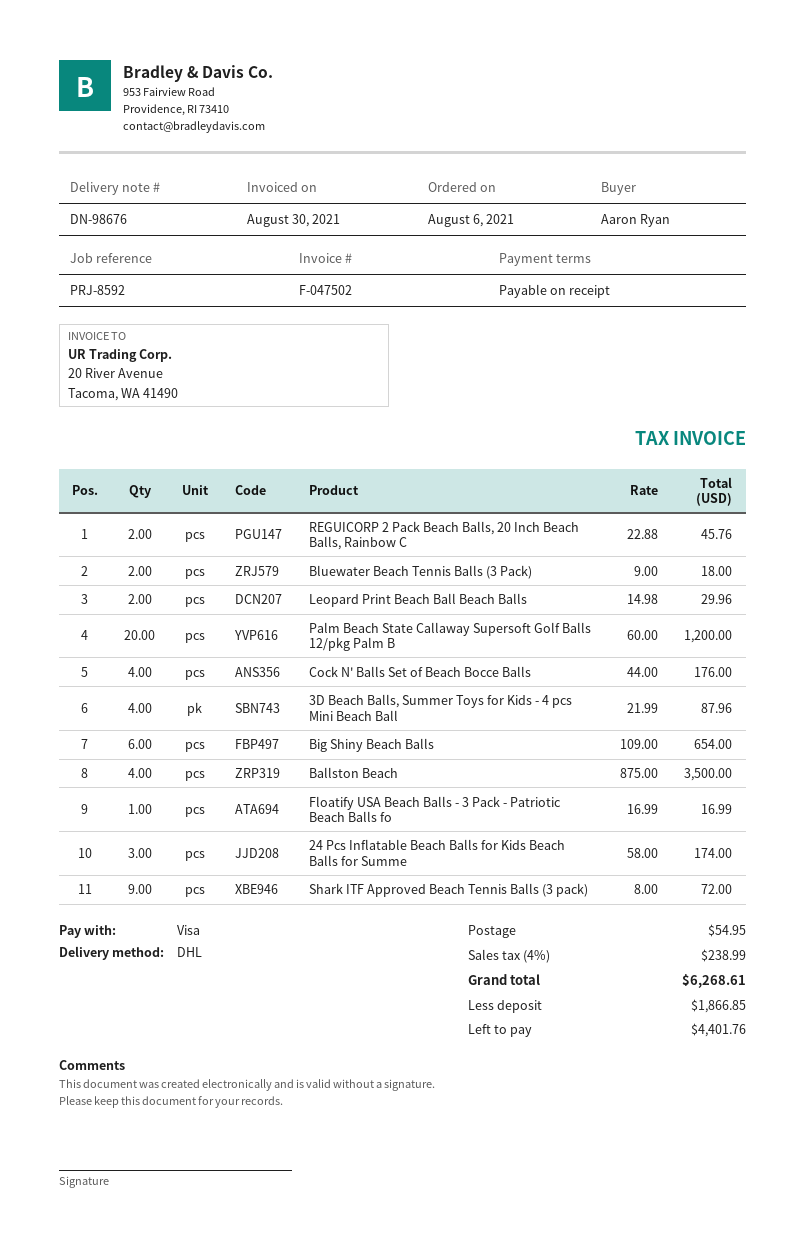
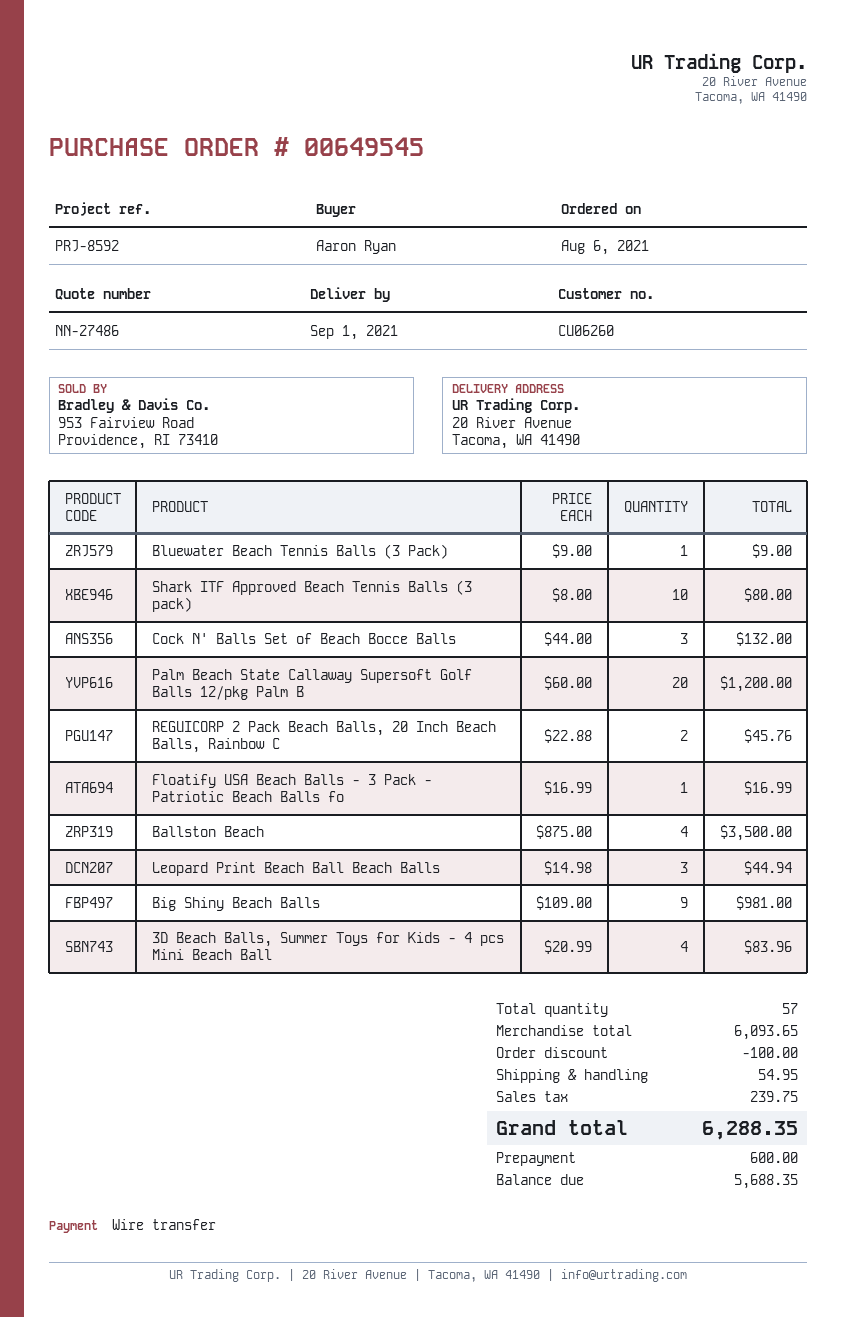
payment method: Visa -> bank transfer
Bluewater Beach Tennis Balls (3 Pack): 2 x 9.00 = 18.00 -> 1 x 9.00 = 9.00
Leopard Print Beach Ball Beach Balls: 2 x 14.98 = 29.96 -> 3 x 14.98 = 44.94
Cock N' Balls Set of Beach Bocce Balls: 4 x 44.00 = 176.00 -> 3 x 44.00 = 132.00
3D Beach Balls, Summer Toys for Kids - 4 pcs Mini Beach Ball: 4 x 21.99 = 87.96 -> 4 x 20.99 = 83.96
Big Shiny Beach Balls: 6 x 109.00 = 654.00 -> 9 x 109.00 = 981.00
24 Pcs Inflatable Beach Balls for Kids Beach Balls for Summe: 3 x 58.00 = 174.00 -> none
Shark ITF Approved Beach Tennis Balls (3 pack): 9 x 8.00 = 72.00 -> 10 x 8.00 = 80.00
discount: none -> 100.00
tax: 238.99 -> 239.75
total: 6268.61 -> 6288.35
deposit: 1866.85 -> 600.00
balance: 4401.76 -> 5688.35

